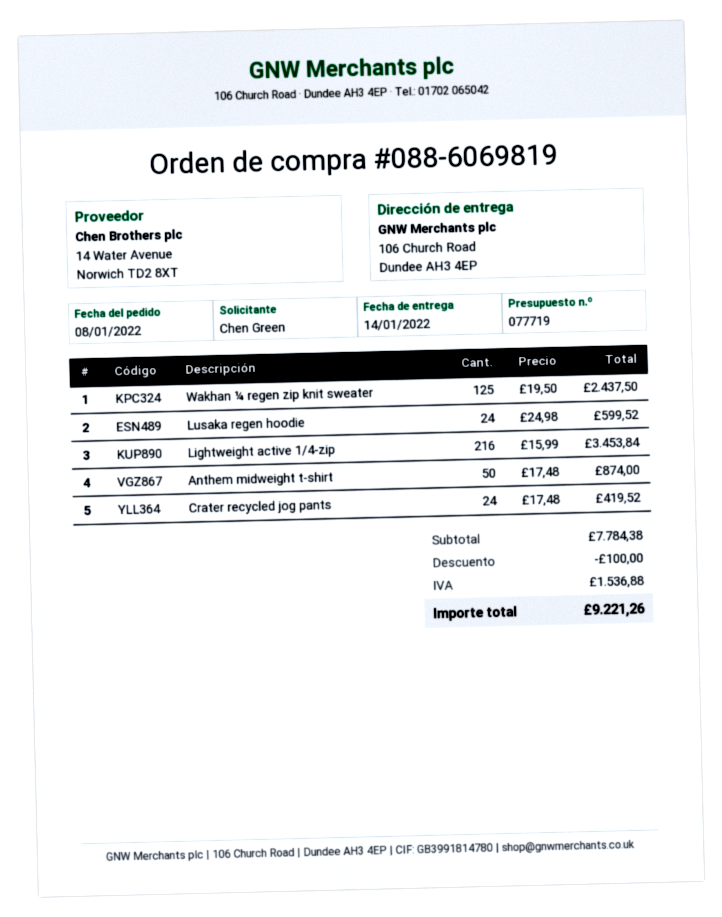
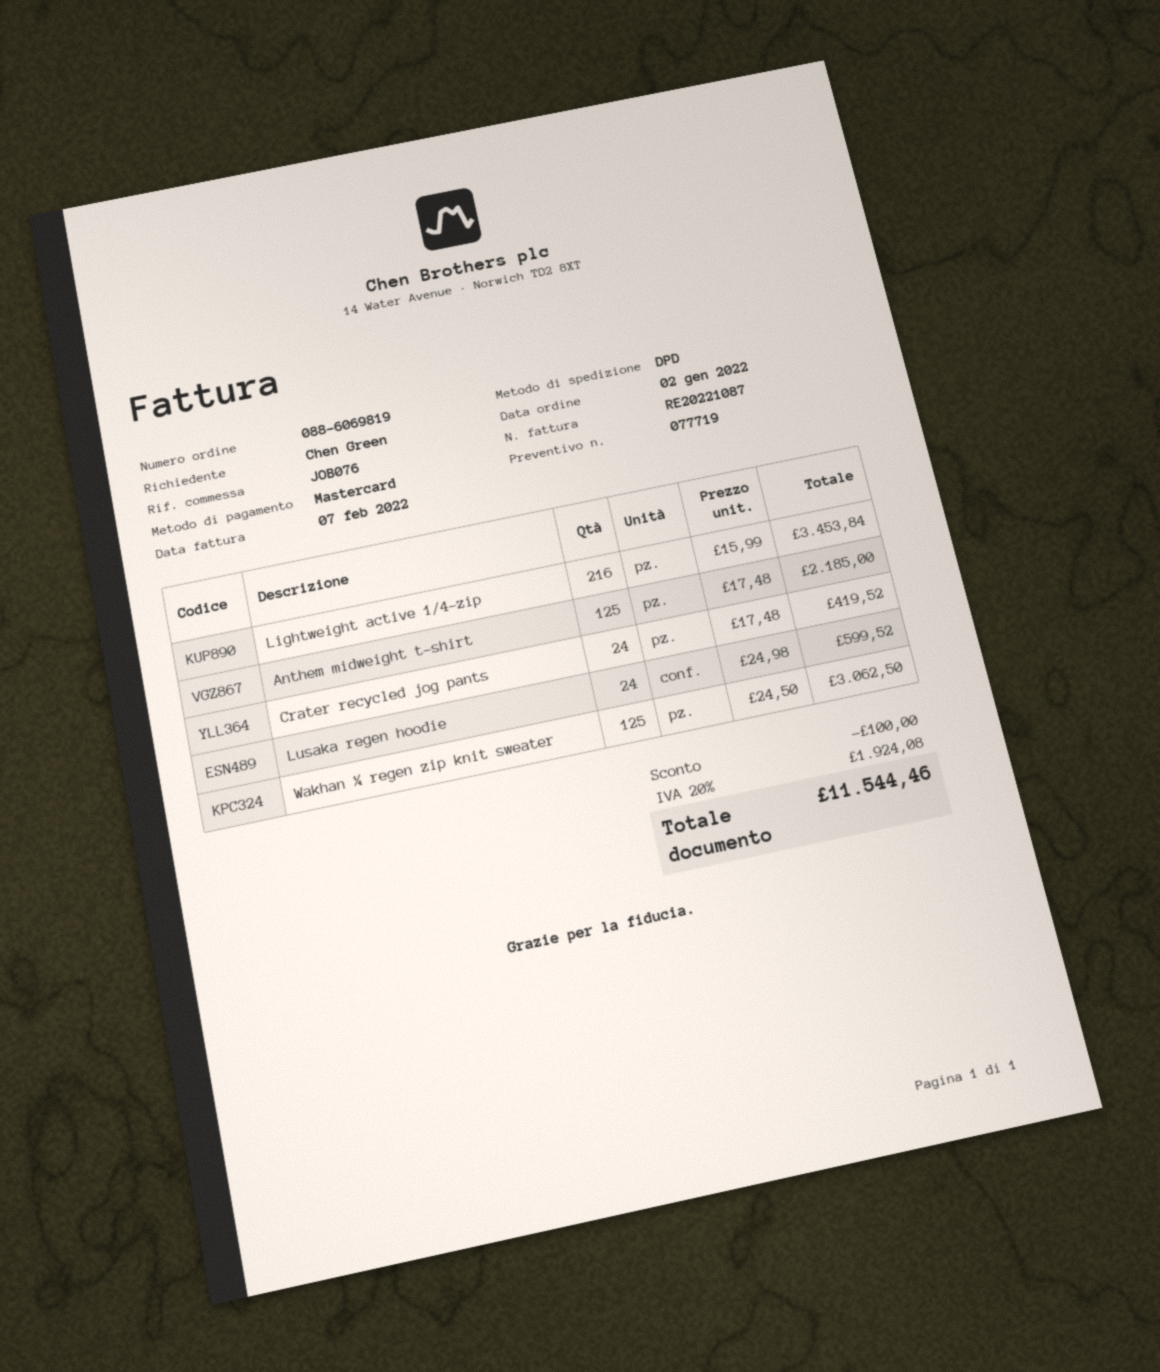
order date: 2022-01-08 -> 2022-01-02
Wakhan ¼ regen zip knit sweater: 125 x 19.50 = 2437.50 -> 125 x 24.50 = 3062.50
Anthem midweight t-shirt: 50 x 17.48 = 874.00 -> 125 x 17.48 = 2185.00
tax: 1536.88 -> 1924.08
total: 9221.26 -> 11544.46

